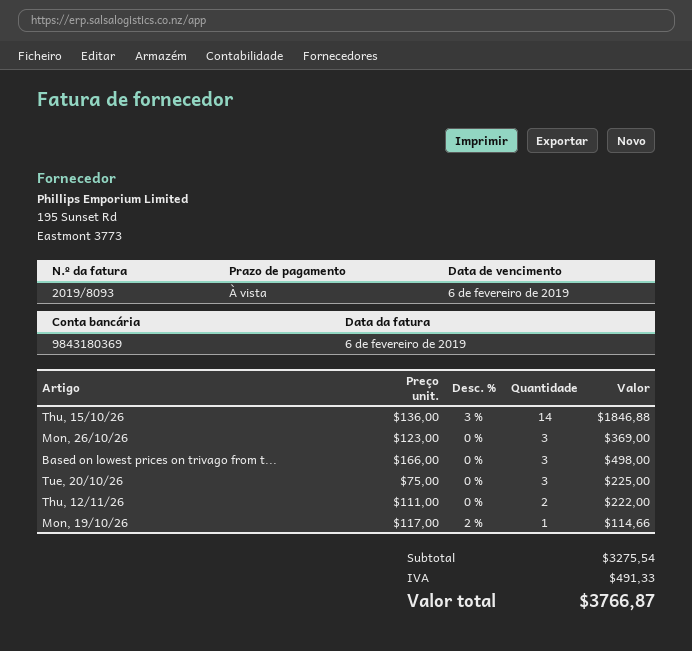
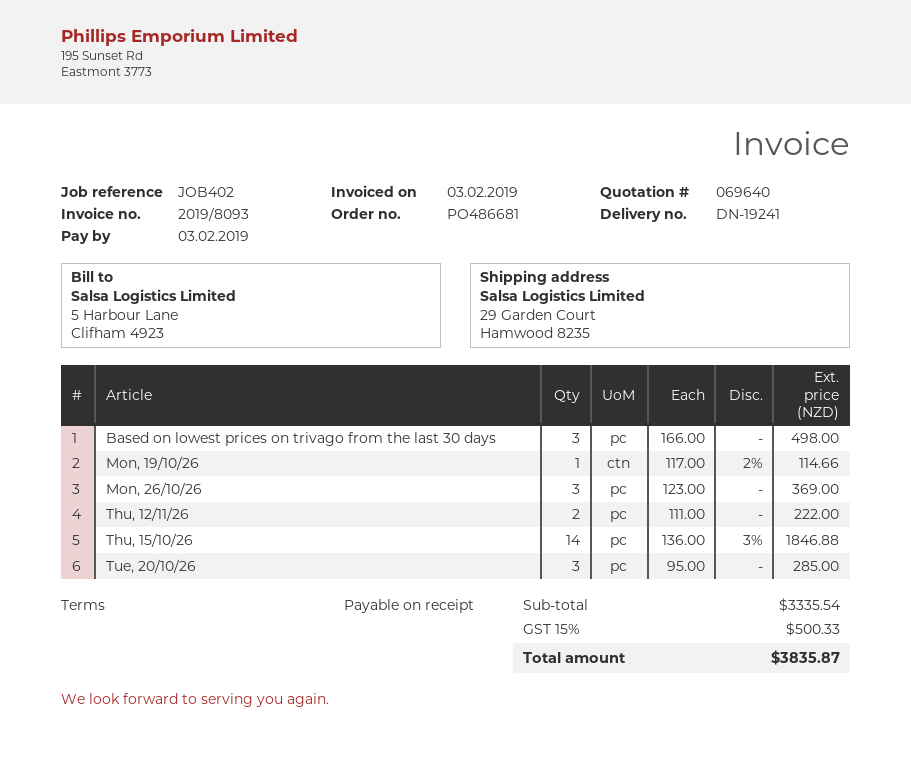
invoice date: 2019-02-06 -> 2019-02-03
due date: 2019-02-06 -> 2019-02-03
Tue, 20/10/26: 3 x 75.00 = 225.00 -> 3 x 95.00 = 285.00
subtotal: 3275.54 -> 3335.54
tax: 491.33 -> 500.33
total: 3766.87 -> 3835.87

